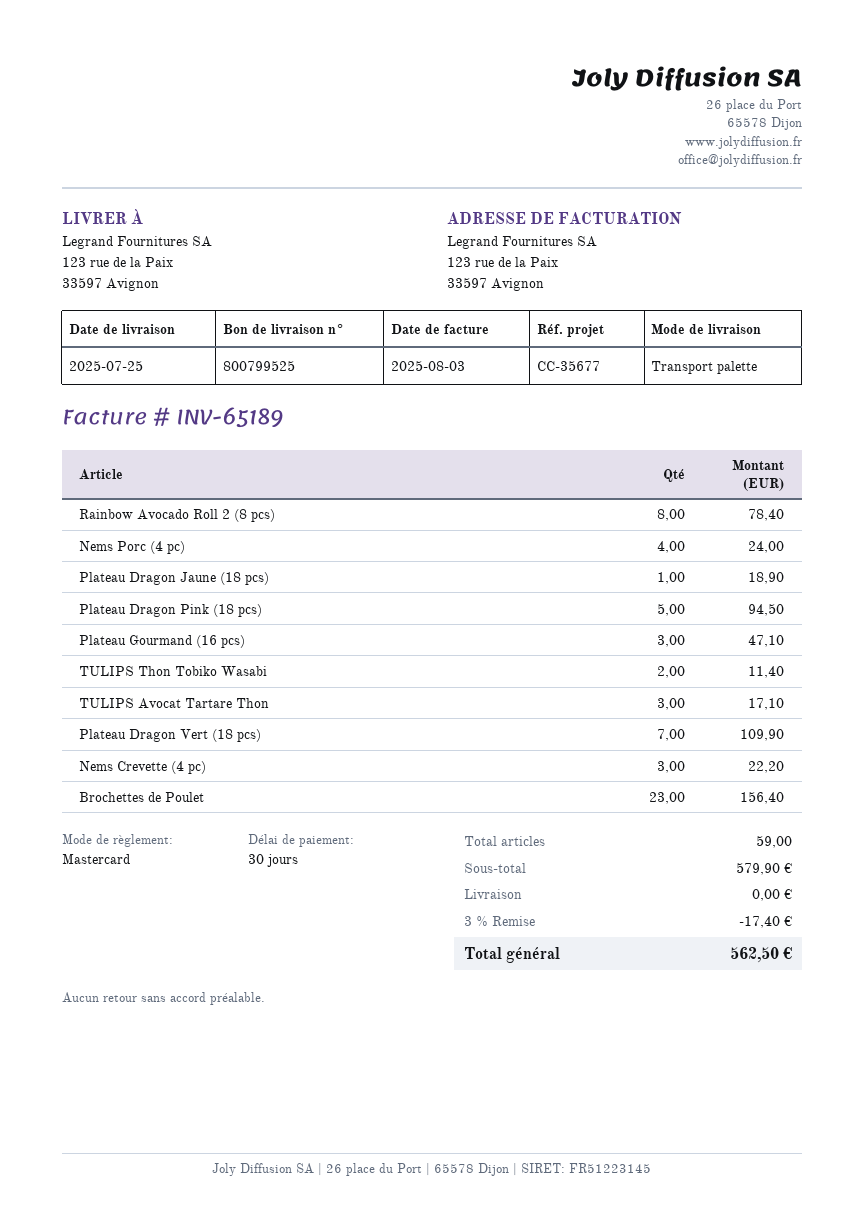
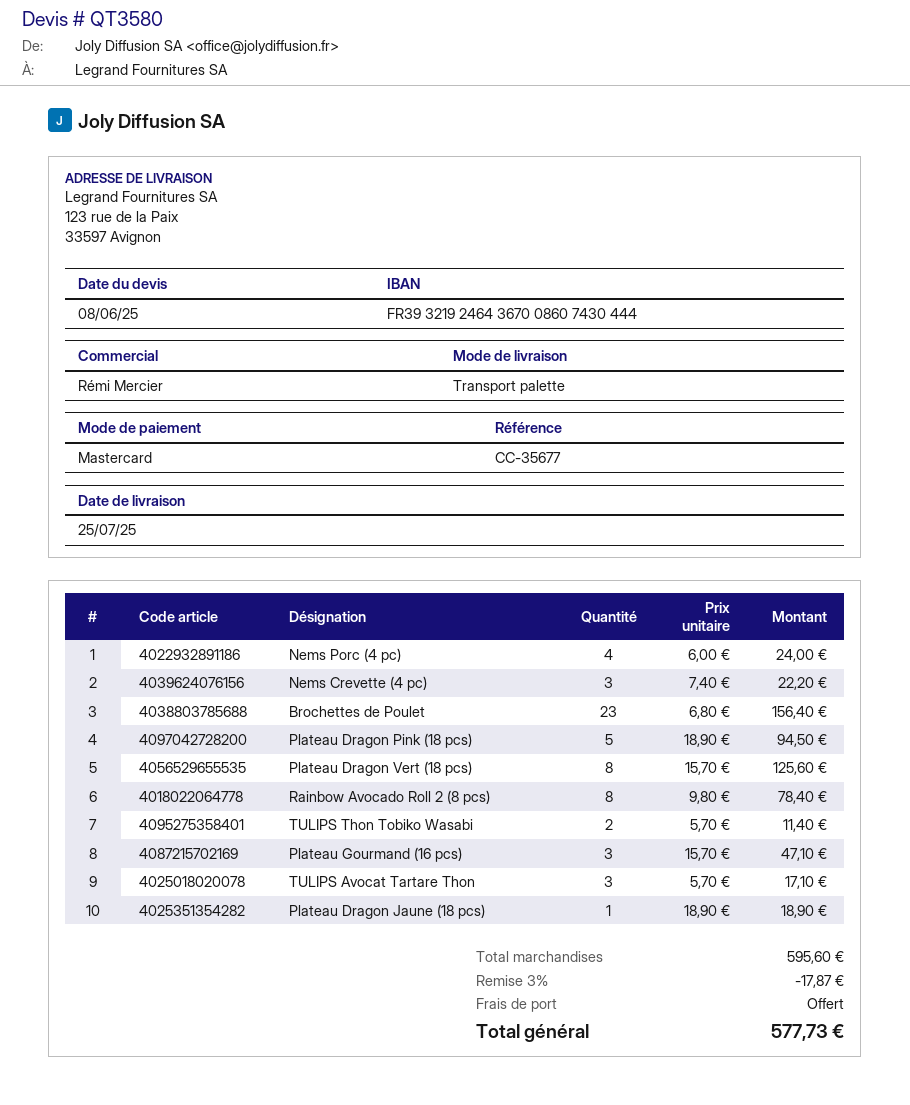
Plateau Dragon Vert (18 pcs): 7 for 109.90 -> 8 for 125.60
subtotal: 579.90 -> 595.60
discount: 3% = 17.40 -> 3% = 17.87
total: 562.50 -> 577.73

